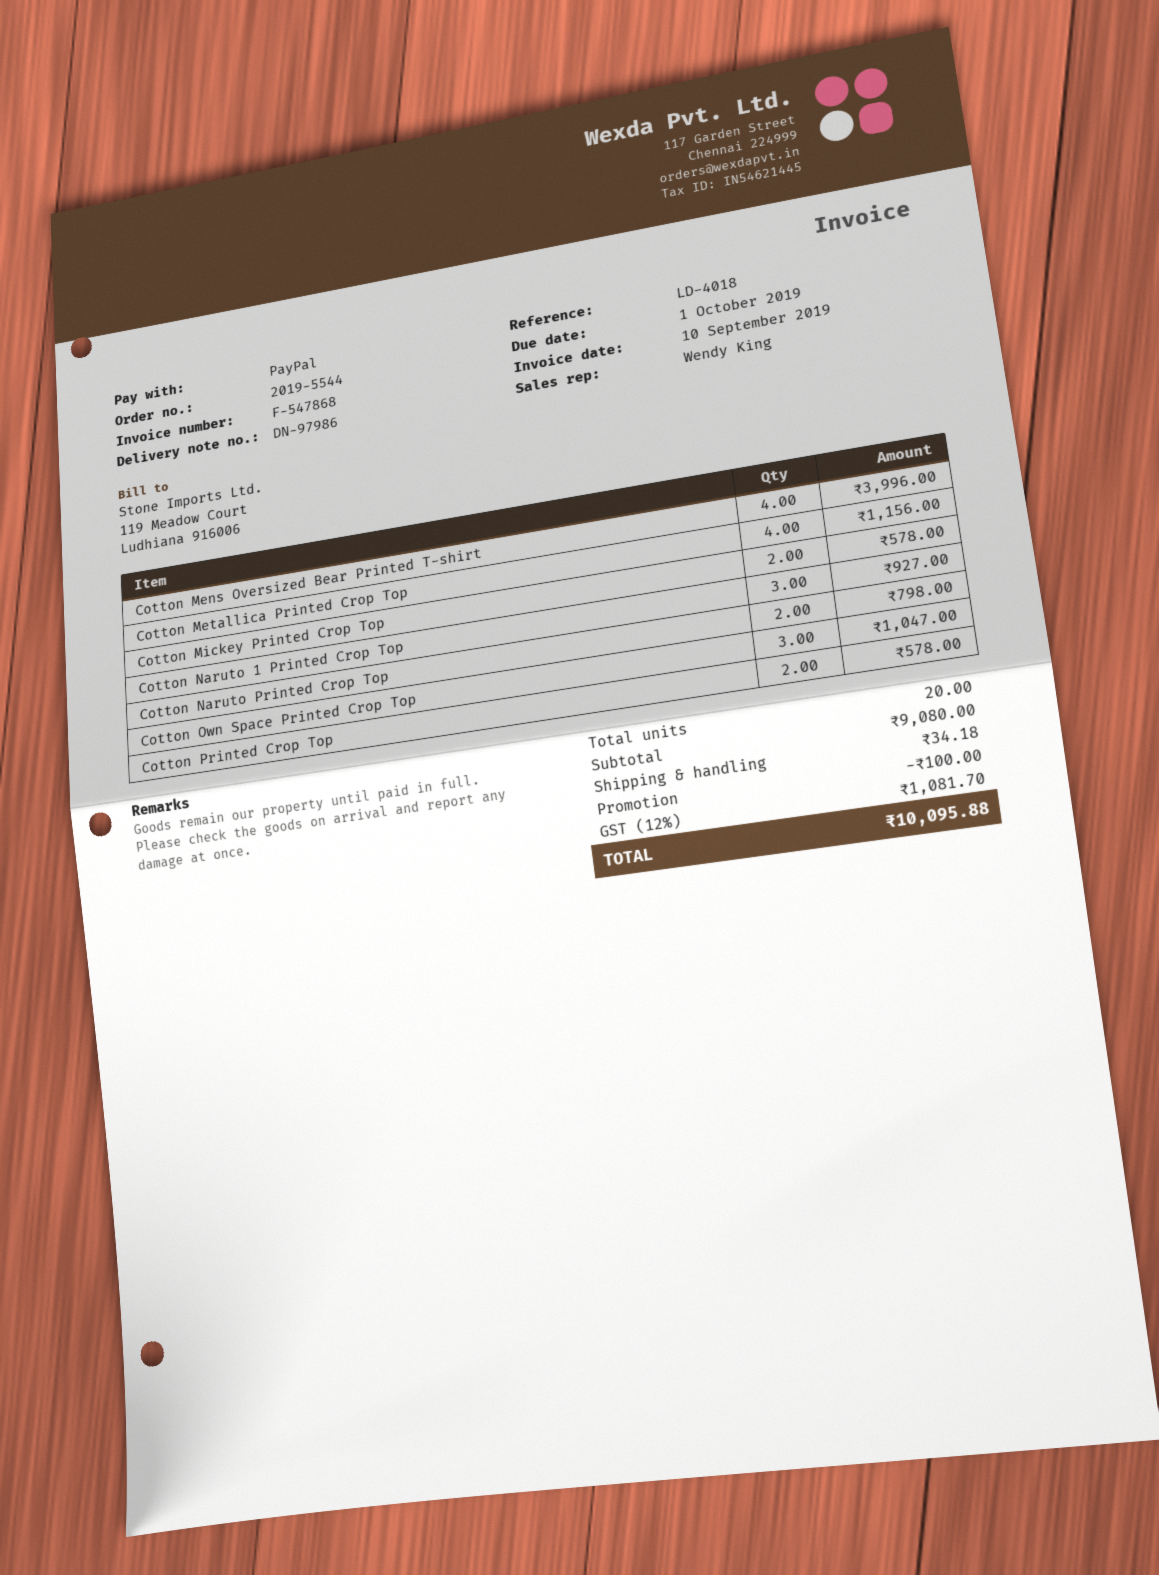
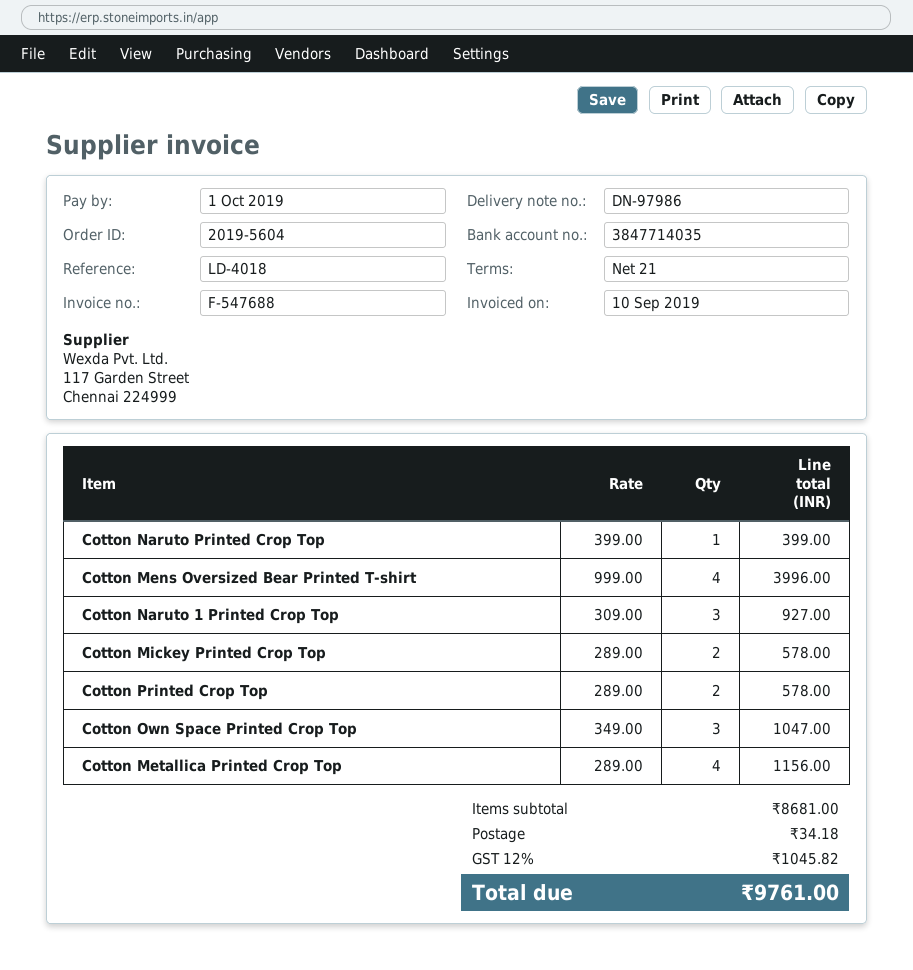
order number: 2019-5544 -> 2019-5604
invoice number: F-547868 -> F-547688
Cotton Naruto Printed Crop Top: 2 for 798.00 -> 1 for 399.00
subtotal: 9080.00 -> 8681.00
discount: 100.00 -> none
tax: 12% = 1081.70 -> 12% = 1045.82
total: 10095.88 -> 9761.00

